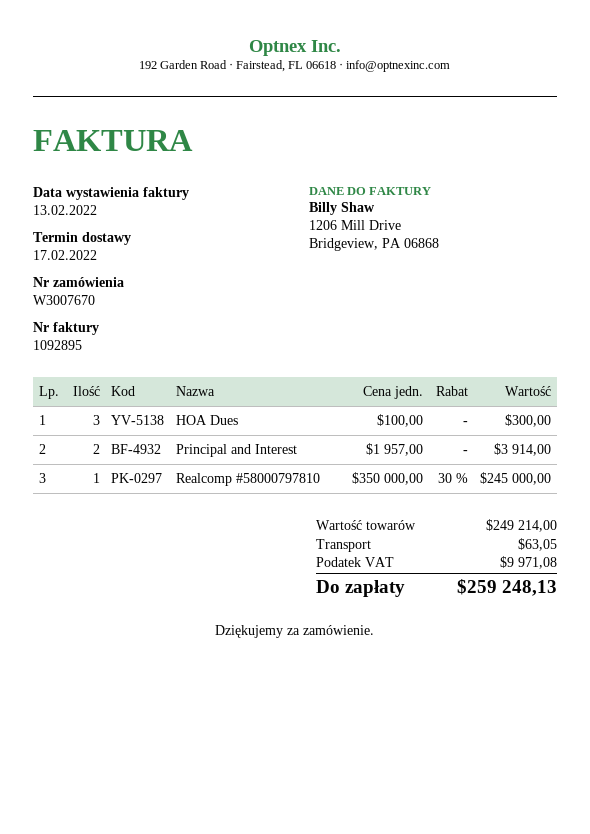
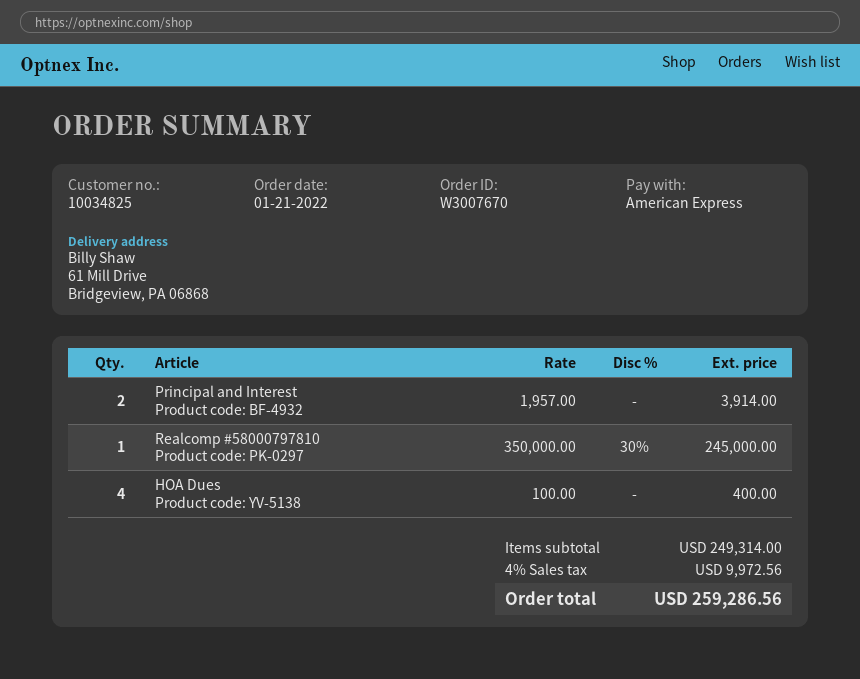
HOA Dues: 3 x 100.00 = 300.00 -> 4 x 100.00 = 400.00
subtotal: 249214.00 -> 249314.00
shipping: 63.05 -> none
tax: 9971.08 -> 9972.56
total: 259248.13 -> 259286.56

